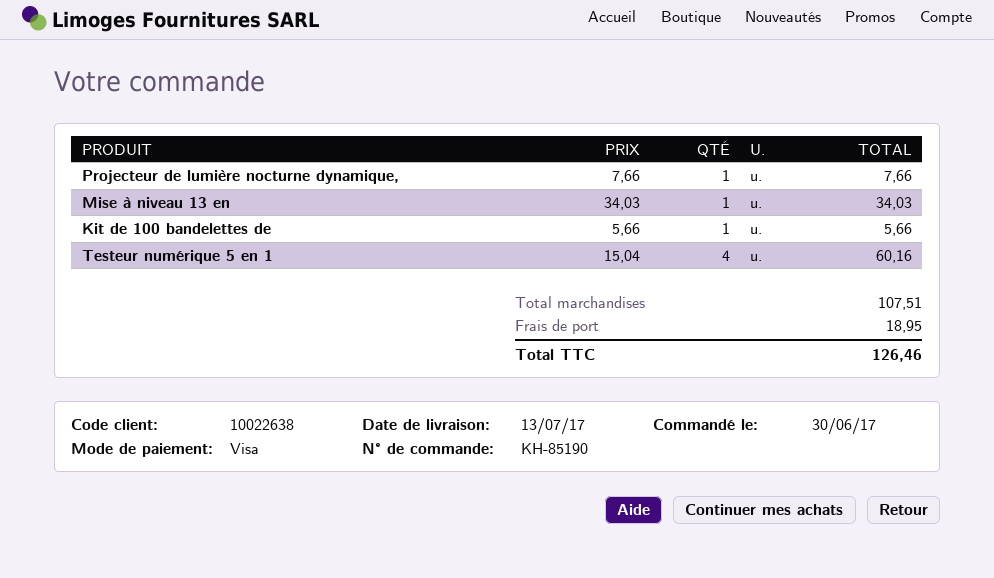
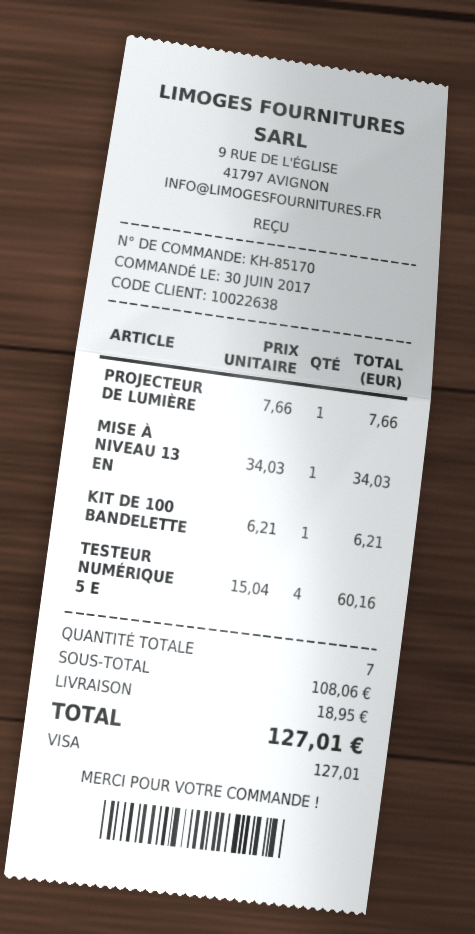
order number: KH-85190 -> KH-85170
Kit de 100 bandelettes de: 1 x 5.66 = 5.66 -> 1 x 6.21 = 6.21
subtotal: 107.51 -> 108.06
total: 126.46 -> 127.01

